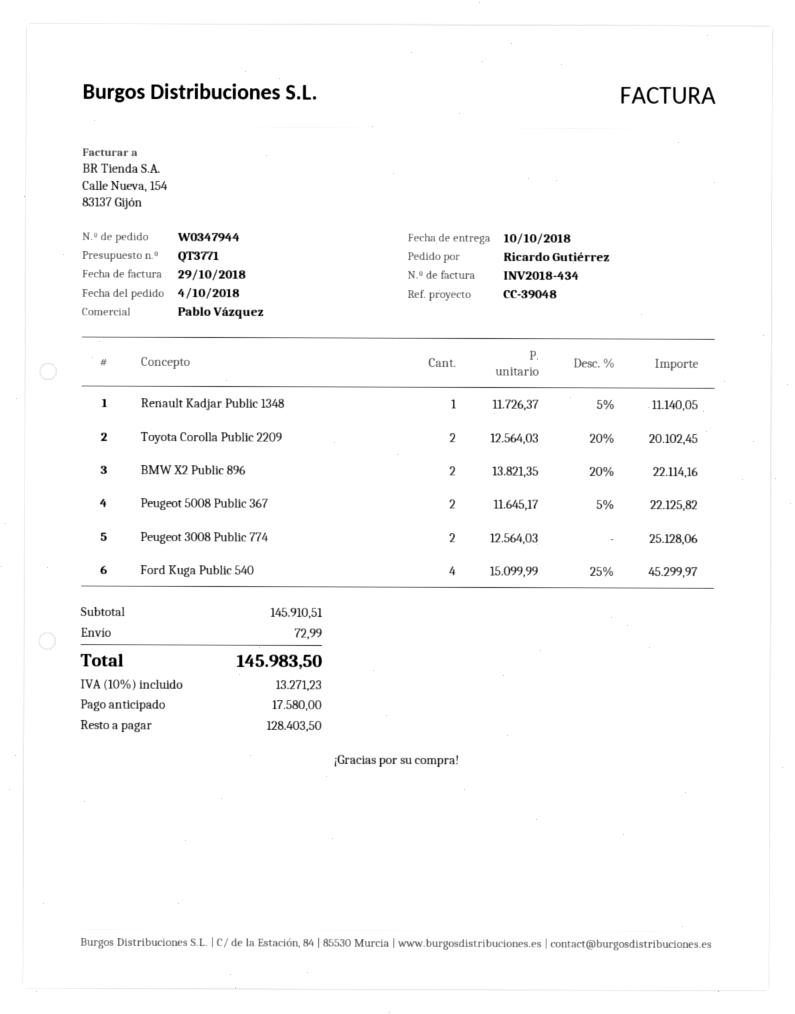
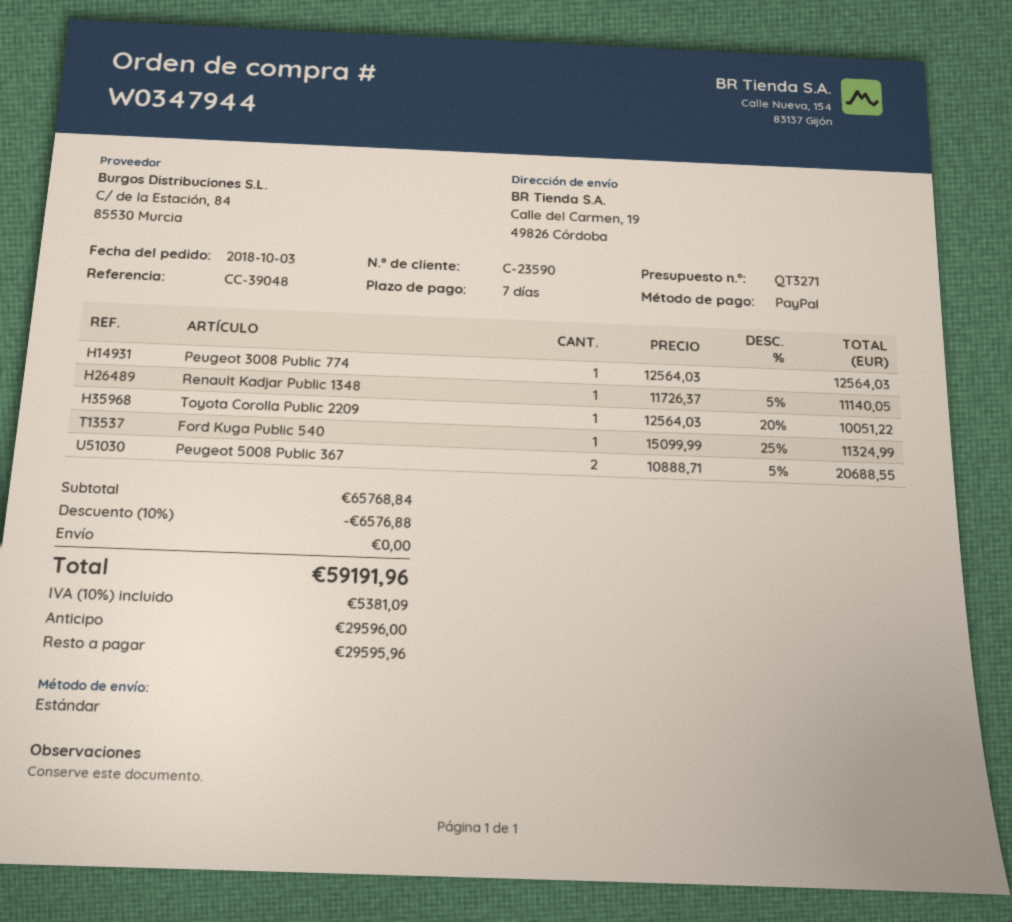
quote number: QT3771 -> QT3271
order date: 2018-10-04 -> 2018-10-03
Toyota Corolla Public 2209: 2 x 12564.03 - 20% = 20102.45 -> 1 x 12564.03 - 20% = 10051.22
BMW X2 Public 896: 2 x 13821.35 - 20% = 22114.16 -> none
Peugeot 5008 Public 367: 2 x 11645.17 - 5% = 22125.82 -> 2 x 10888.71 - 5% = 20688.55
Peugeot 3008 Public 774: 2 x 12564.03 = 25128.06 -> 1 x 12564.03 = 12564.03
Ford Kuga Public 540: 4 x 15099.99 - 25% = 45299.97 -> 1 x 15099.99 - 25% = 11324.99
subtotal: 145910.51 -> 65768.84
discount: none -> 10% = 6576.88
shipping: 72.99 -> 0.00
tax: 10% = 13271.23 -> 10% = 5381.09
total: 145983.50 -> 59191.96
deposit: 17580.00 -> 29596.00
balance: 128403.50 -> 29595.96

